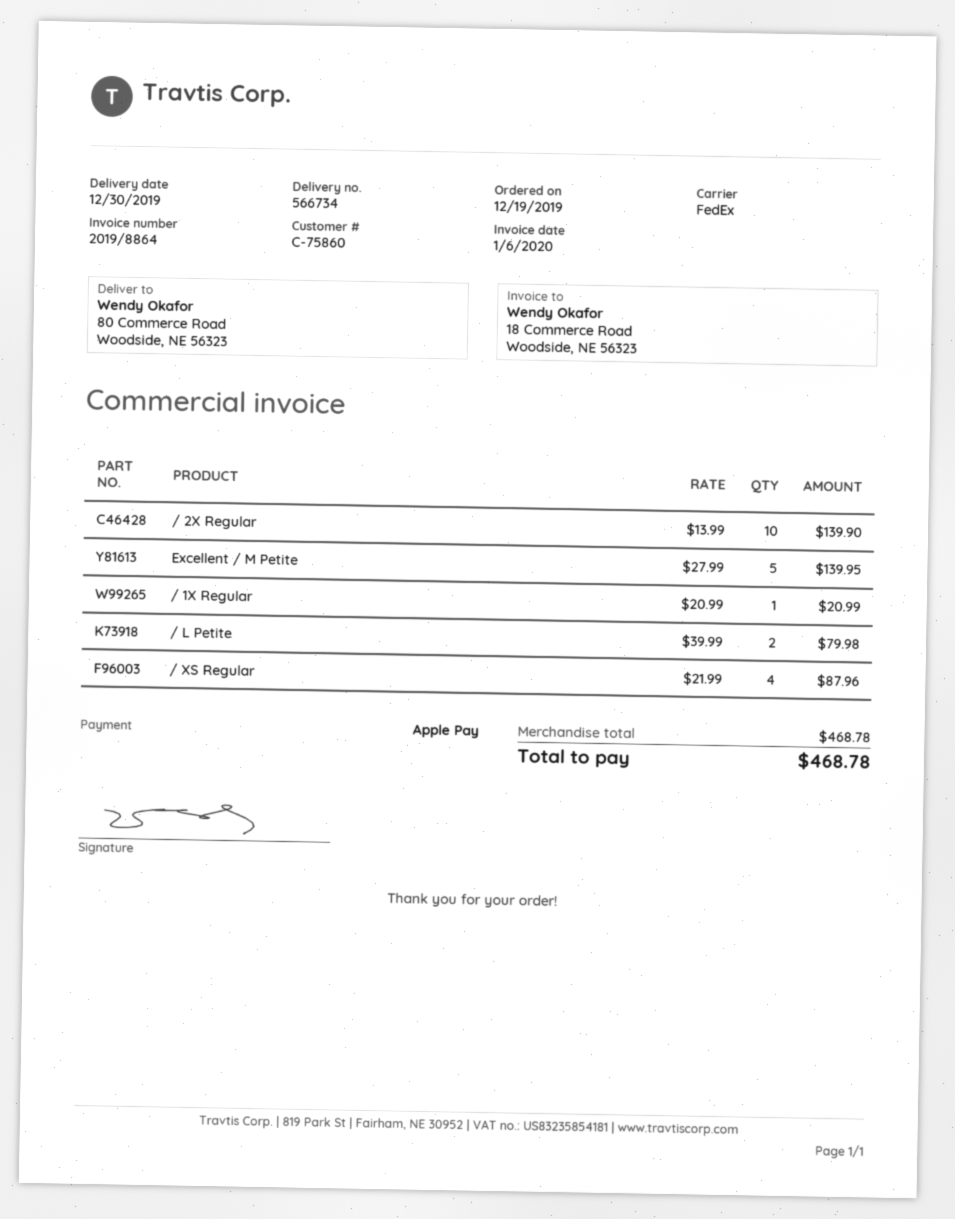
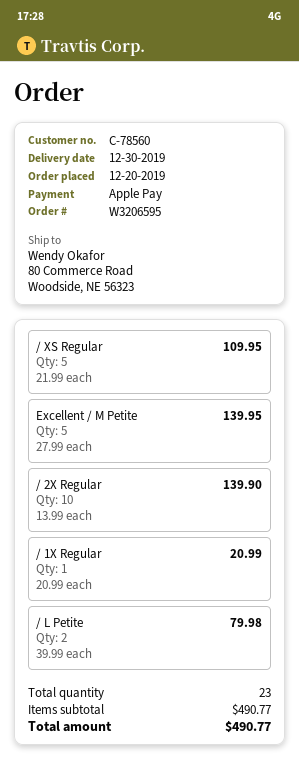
order date: 2019-12-19 -> 2019-12-20
customer number: C-75860 -> C-78560
/ XS Regular: 4 x 21.99 = 87.96 -> 5 x 21.99 = 109.95
subtotal: 468.78 -> 490.77
total: 468.78 -> 490.77

